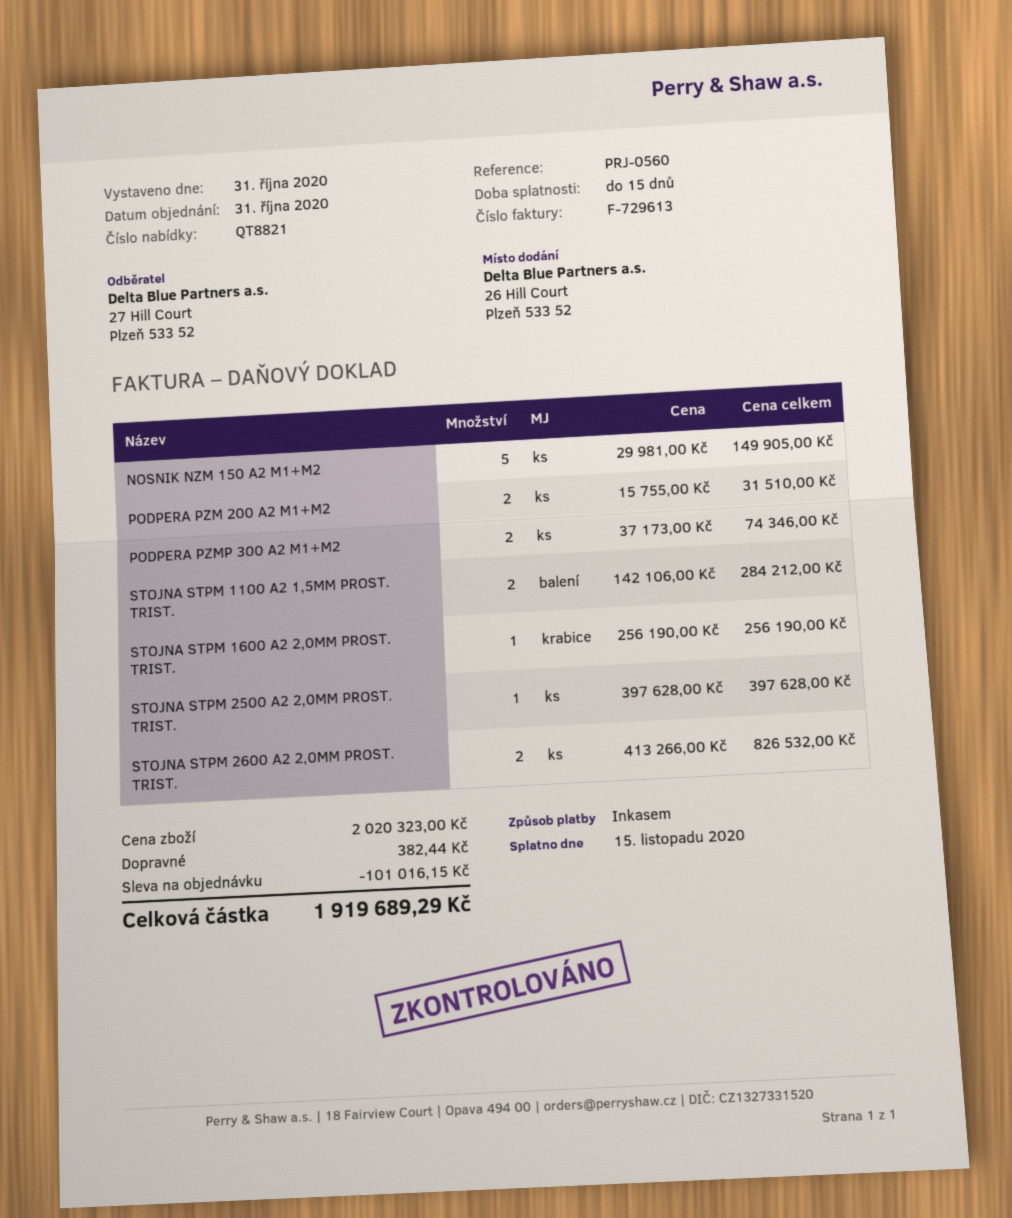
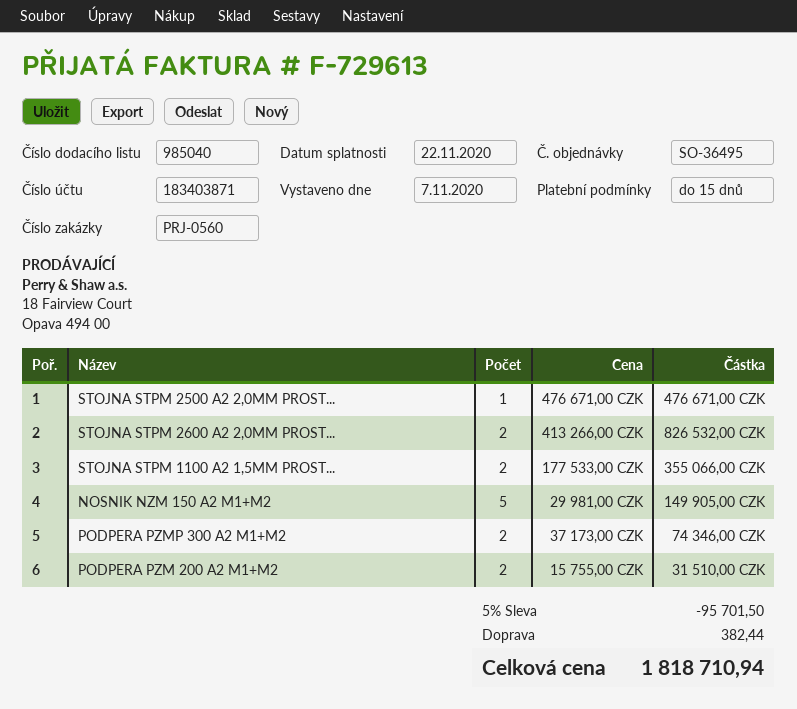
invoice date: 2020-10-31 -> 2020-11-07
due date: 2020-11-15 -> 2020-11-22
STOJNA STPM 1100 A2 1,5MM PROST. TRIST.: 2 x 142106.00 = 284212.00 -> 2 x 177533.00 = 355066.00
STOJNA STPM 1600 A2 2,0MM PROST. TRIST.: 1 x 256190.00 = 256190.00 -> none
STOJNA STPM 2500 A2 2,0MM PROST. TRIST.: 1 x 397628.00 = 397628.00 -> 1 x 476671.00 = 476671.00
discount: 101016.15 -> 95701.50
total: 1919689.29 -> 1818710.94

